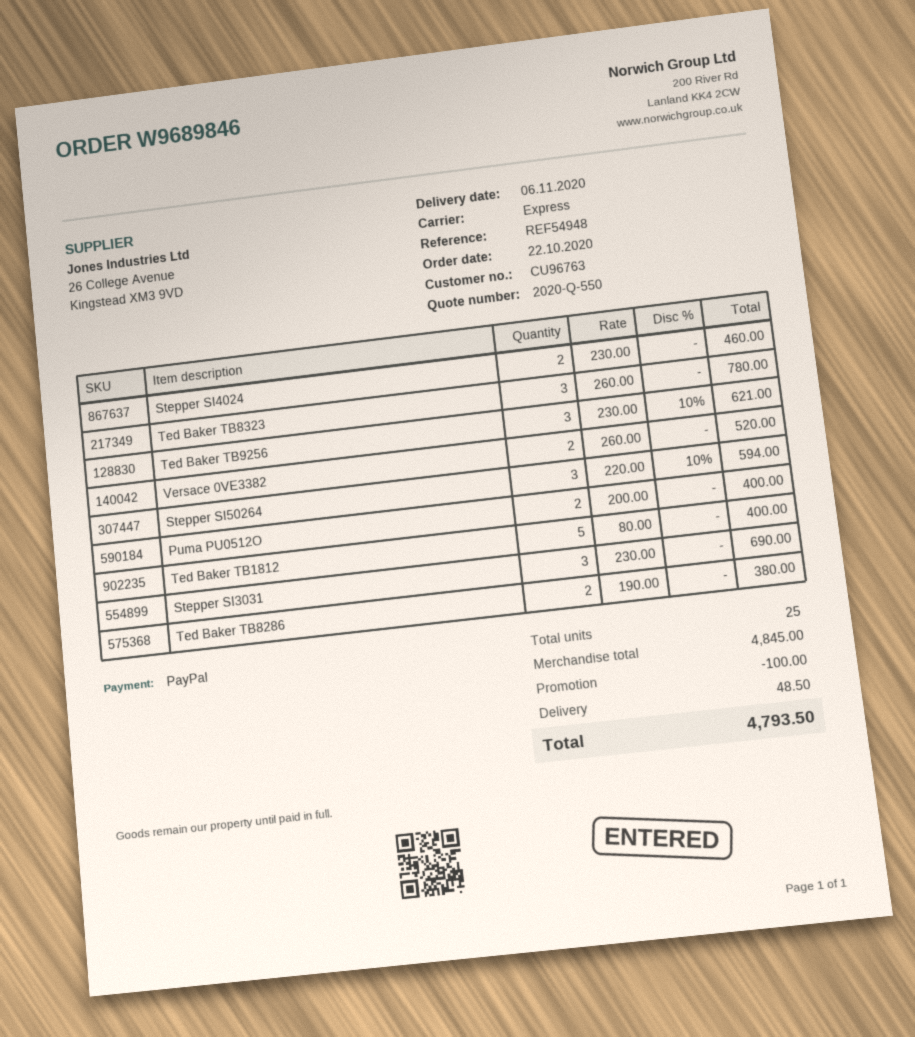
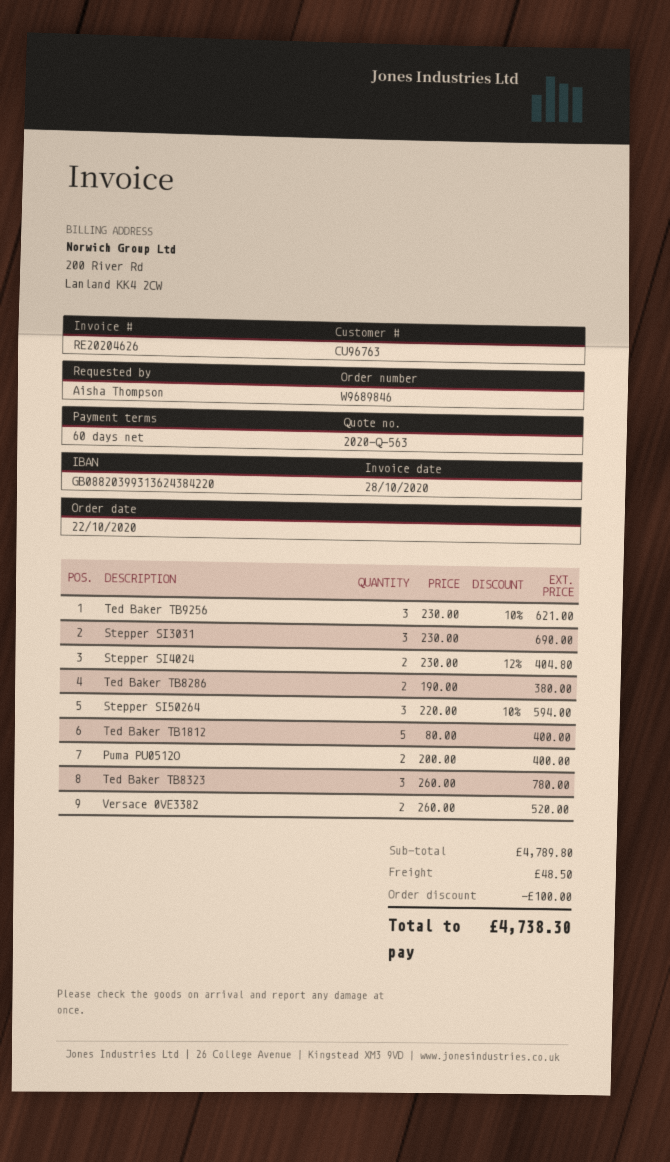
quote number: 2020-Q-550 -> 2020-Q-563
Stepper SI4024: 2 x 230.00 = 460.00 -> 2 x 230.00 - 12% = 404.80
subtotal: 4845.00 -> 4789.80
total: 4793.50 -> 4738.30

